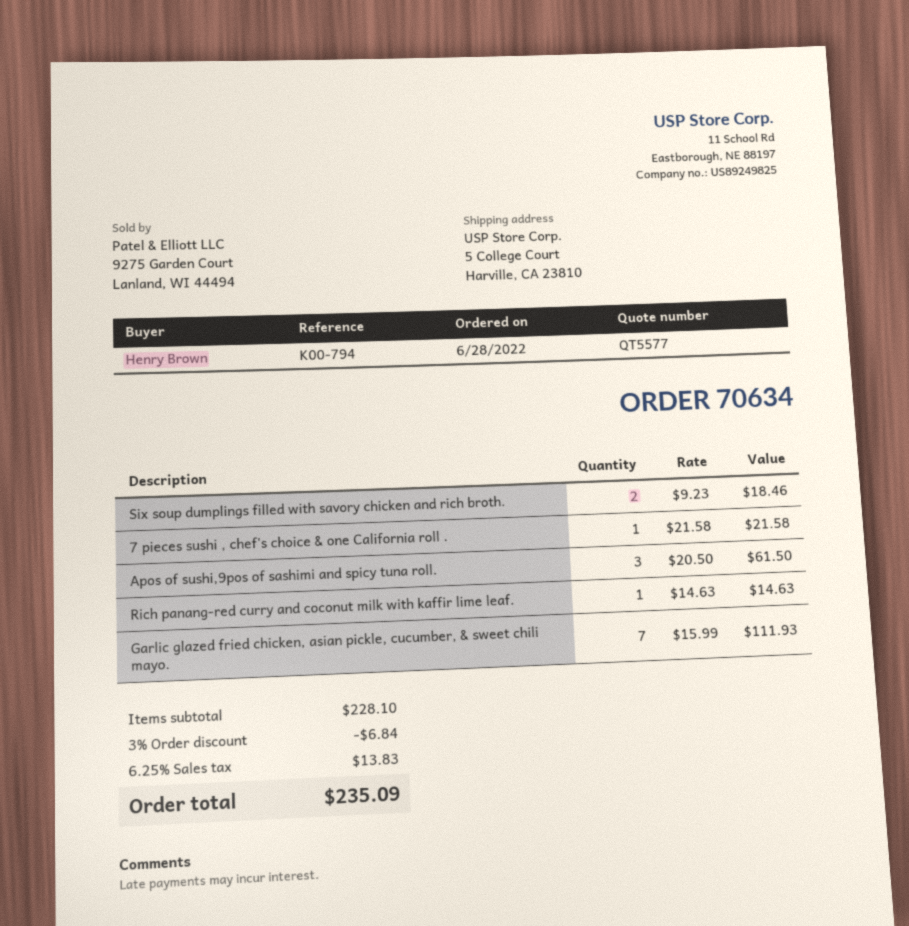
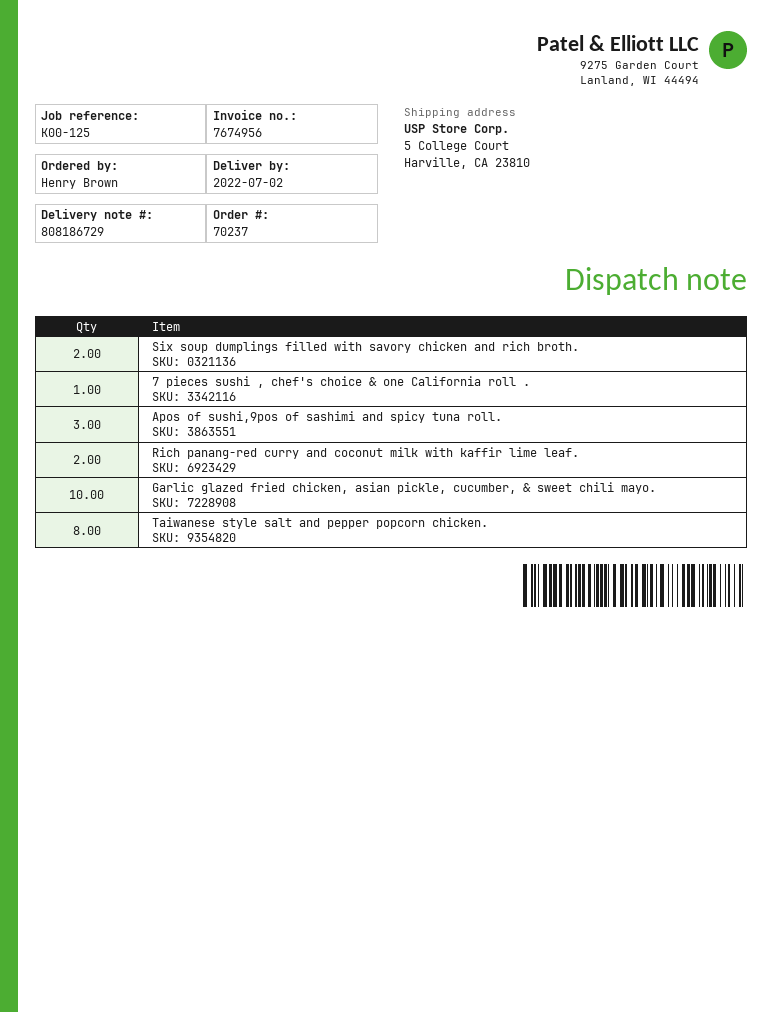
order number: 70634 -> 70237
reference: K00-794 -> K00-125
Rich panang-red curry and coconut milk with kaffir lime leaf.: 1 -> 2
Garlic glazed fried chicken, asian pickle, cucumber, & sweet chili mayo.: 7 -> 10
Taiwanese style salt and pepper popcorn chicken.: none -> 8

